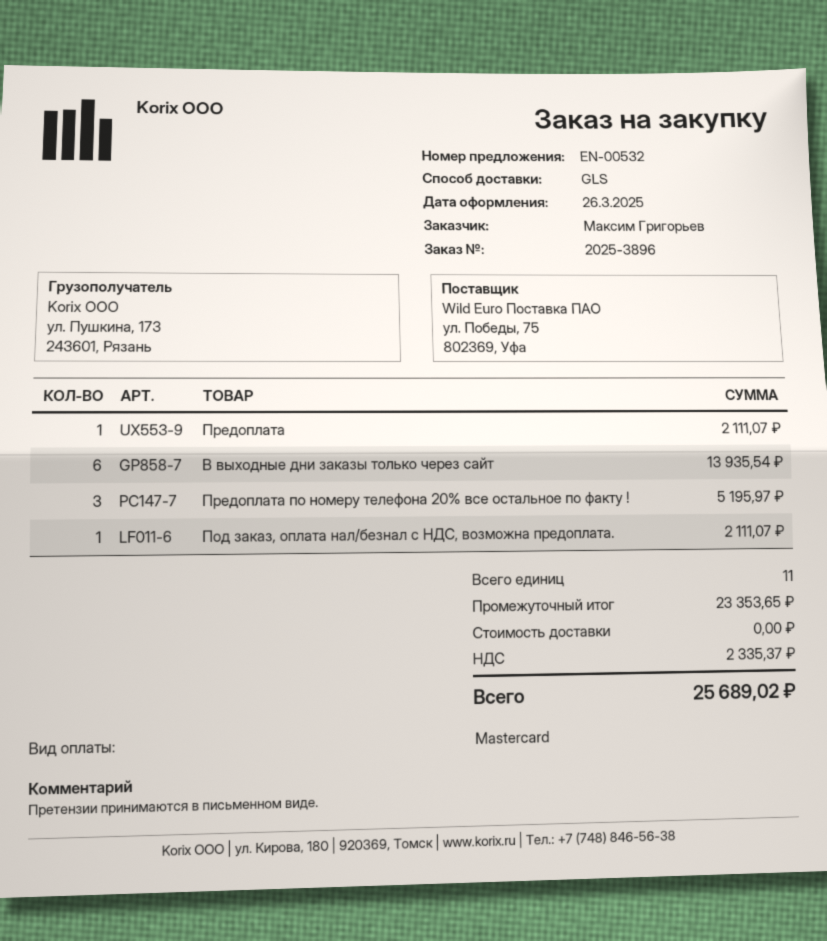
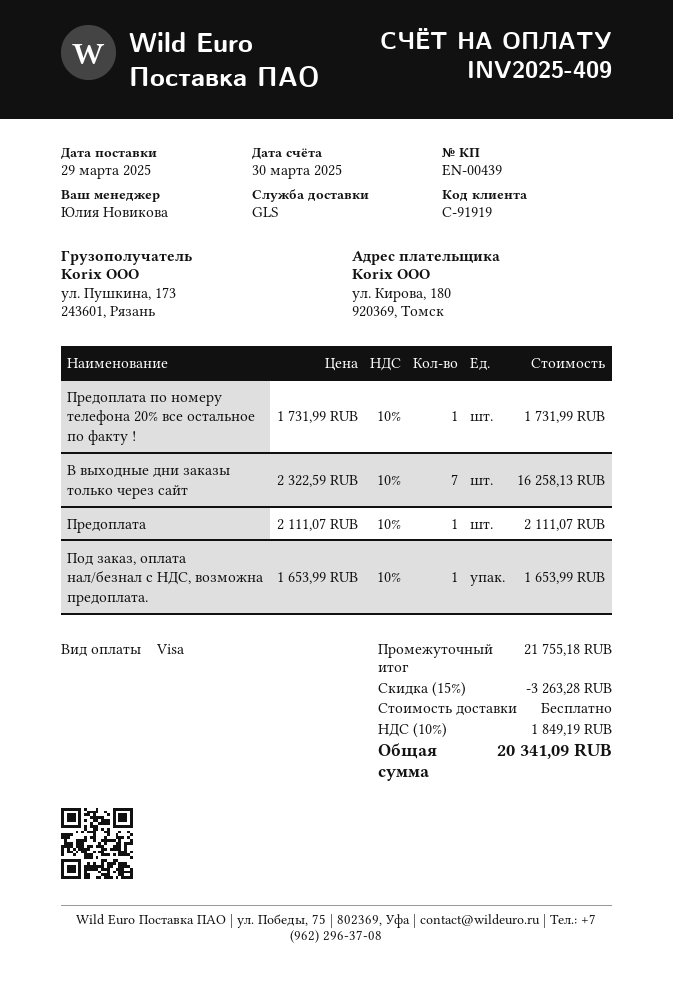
quote number: EN-00532 -> EN-00439
payment method: Mastercard -> Visa
В выходные дни заказы только через сайт: 6 for 13935.54 -> 7 for 16258.13
Предоплата по номеру телефона 20% все остальное по факту !: 3 for 5195.97 -> 1 for 1731.99
Под заказ, оплата нал/безнал с НДС, возможна предоплата.: 1 for 2111.07 -> 1 for 1653.99
subtotal: 23353.65 -> 21755.18
discount: none -> 15% = 3263.28
tax: 2335.37 -> 1849.19
total: 25689.02 -> 20341.09

